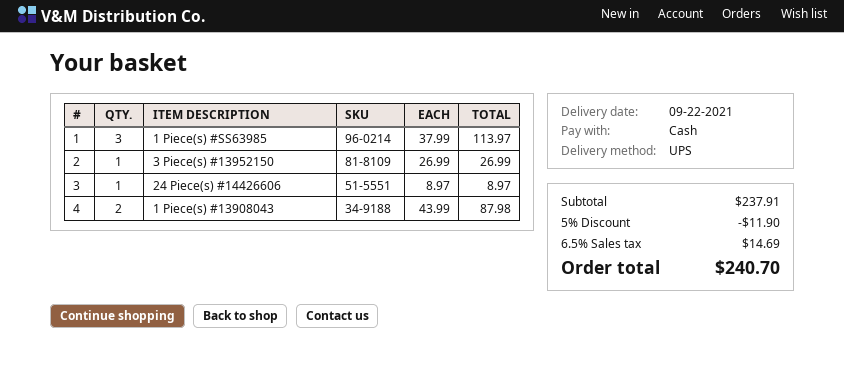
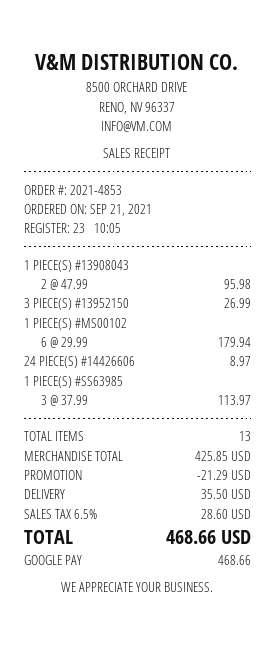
payment method: cash -> Google Pay
1 Piece(s) #13908043: 2 x 43.99 = 87.98 -> 2 x 47.99 = 95.98
1 PIECE(S) #MS00102: none -> 6 x 29.99 = 179.94
subtotal: 237.91 -> 425.85
discount: 11.90 -> 21.29
shipping: none -> 35.50
tax: 6.5% = 14.69 -> 6.5% = 28.60
total: 240.70 -> 468.66

